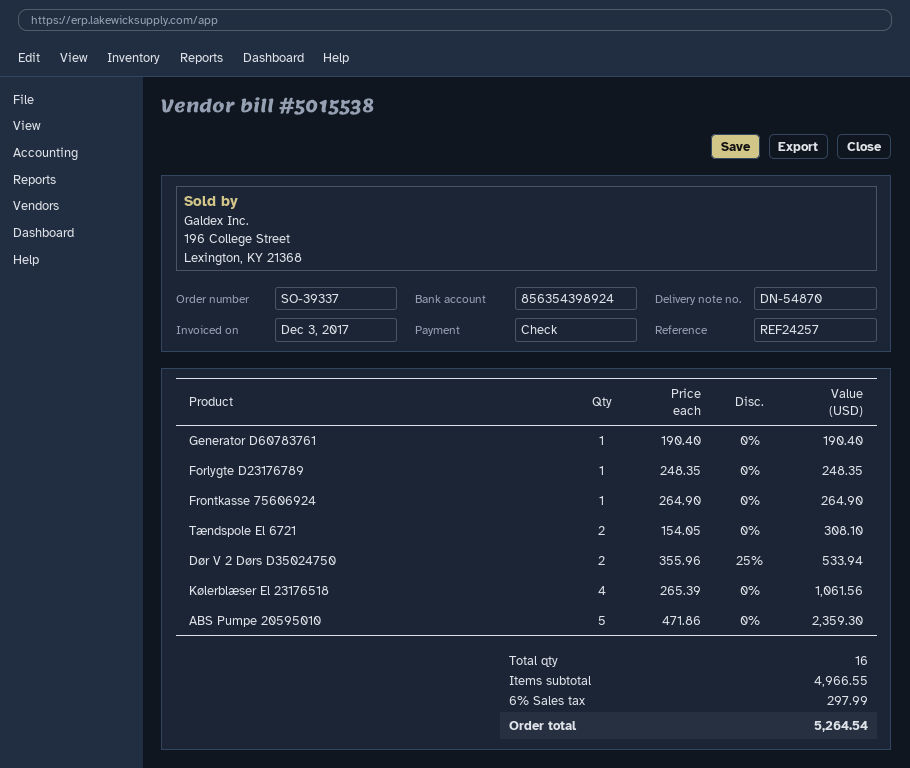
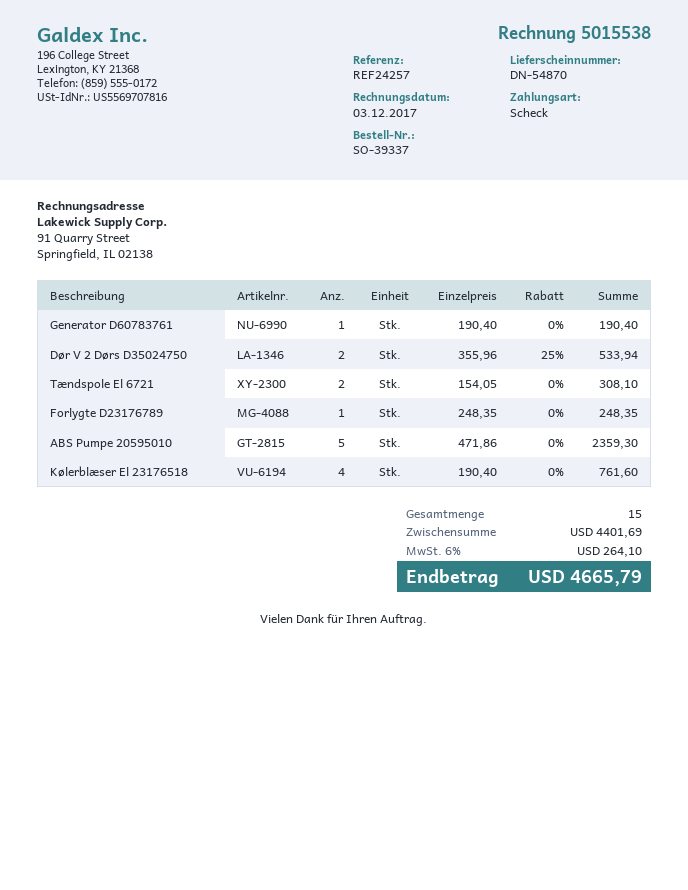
Frontkasse 75606924: 1 x 264.90 = 264.90 -> none
Kølerblæser El 23176518: 4 x 265.39 = 1061.56 -> 4 x 190.40 = 761.60
total quantity: 16 -> 15
subtotal: 4966.55 -> 4401.69
tax: 6% = 297.99 -> 6% = 264.10
total: 5264.54 -> 4665.79

